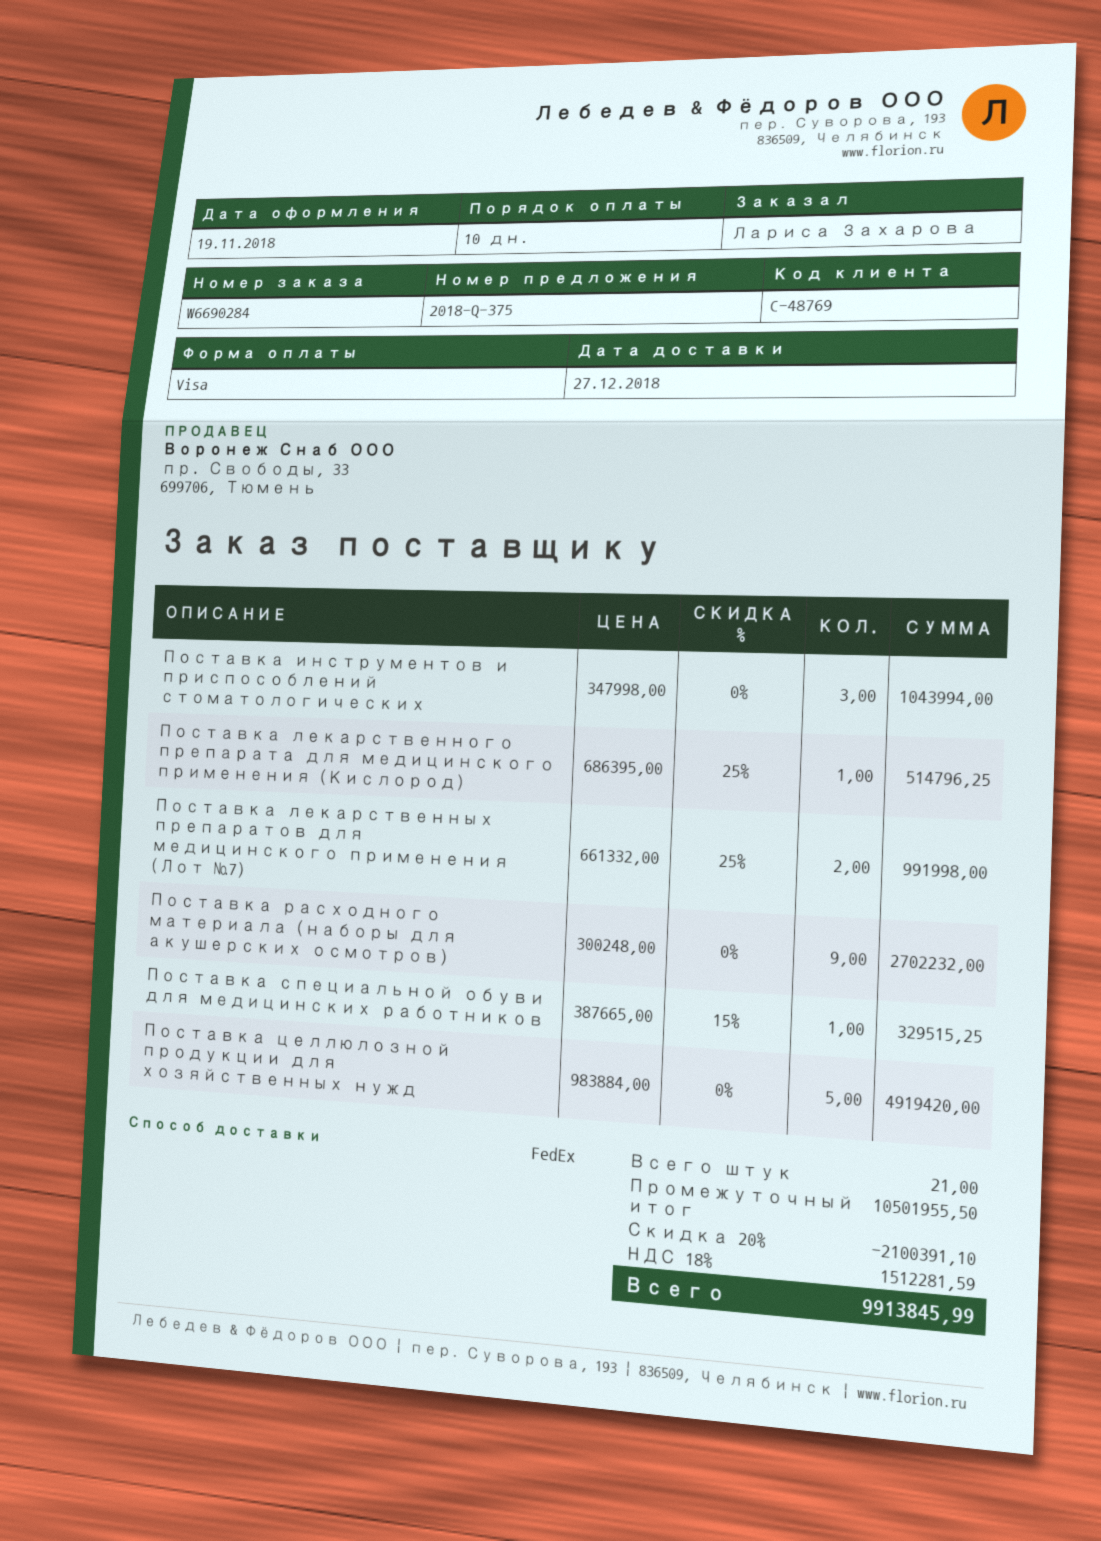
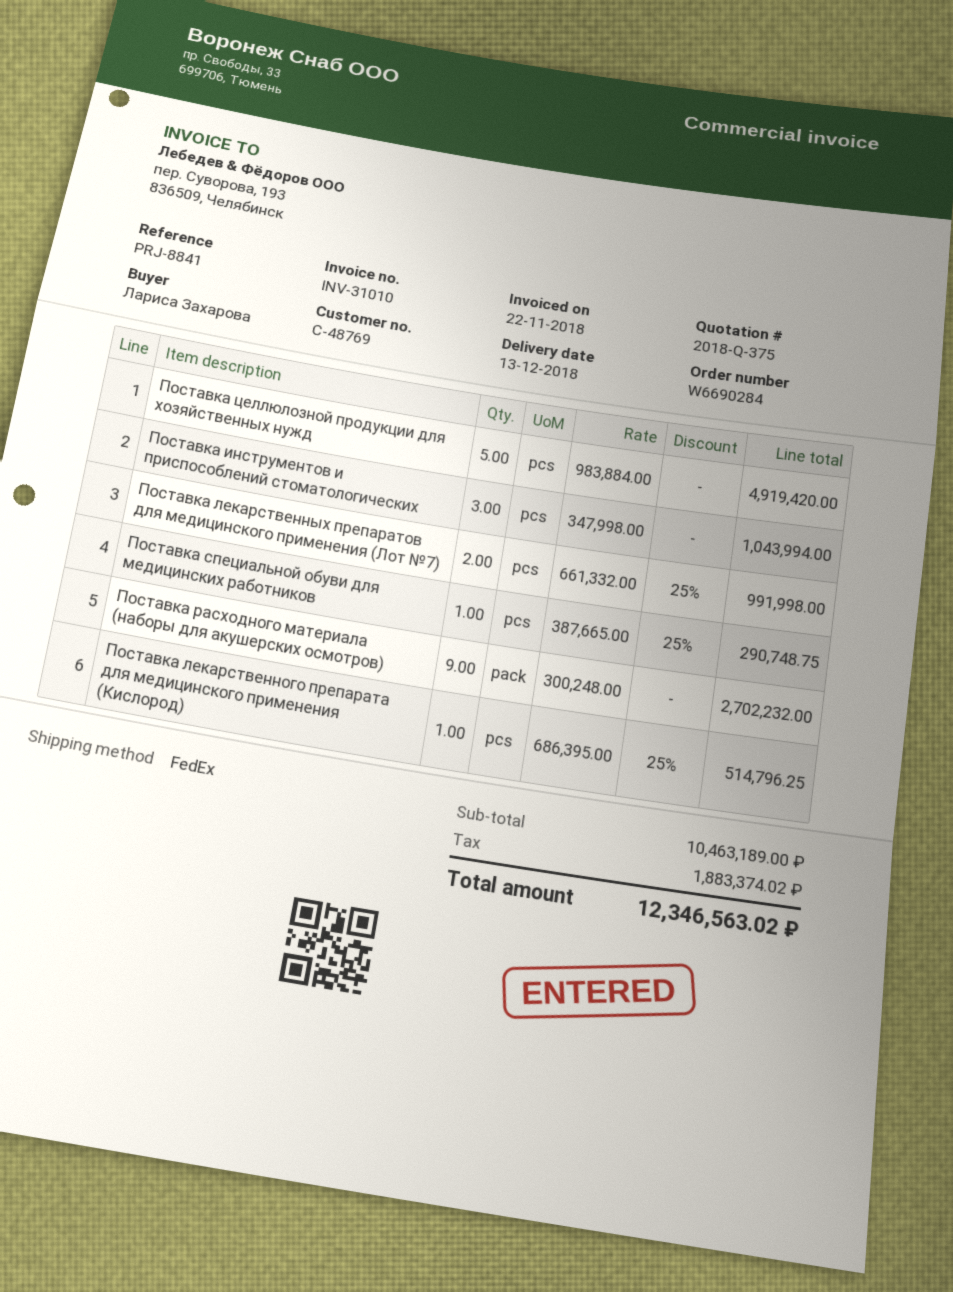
delivery date: 2018-12-27 -> 2018-12-13
Поставка специальной обуви для медицинских работников: 1 x 387665.00 - 15% = 329515.25 -> 1 x 387665.00 - 25% = 290748.75
subtotal: 10501955.50 -> 10463189.00
discount: 20% = 2100391.10 -> none
tax: 1512281.59 -> 1883374.02
total: 9913845.99 -> 12346563.02

